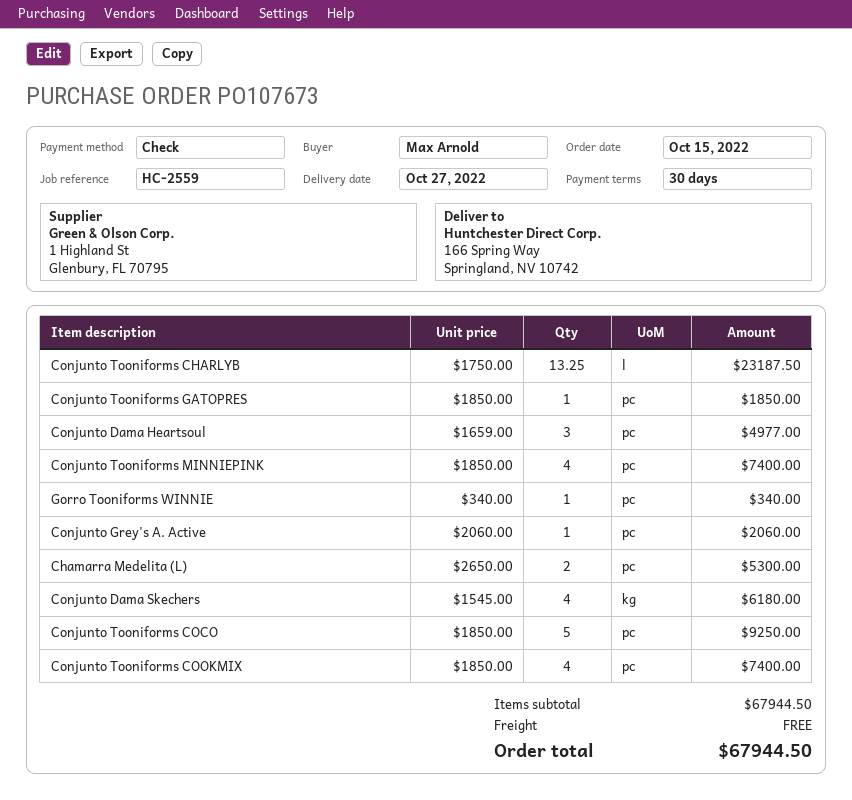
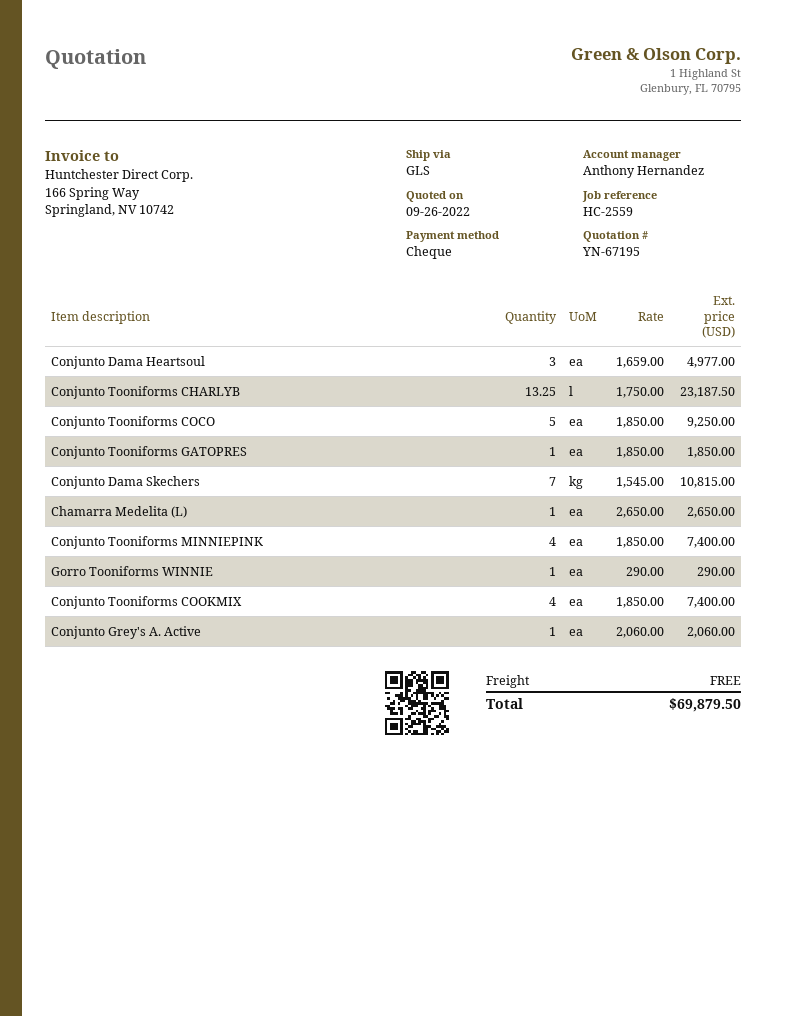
Gorro Tooniforms WINNIE: 1 x 340.00 = 340.00 -> 1 x 290.00 = 290.00
Chamarra Medelita (L): 2 x 2650.00 = 5300.00 -> 1 x 2650.00 = 2650.00
Conjunto Dama Skechers: 4 x 1545.00 = 6180.00 -> 7 x 1545.00 = 10815.00
total: 67944.50 -> 69879.50

